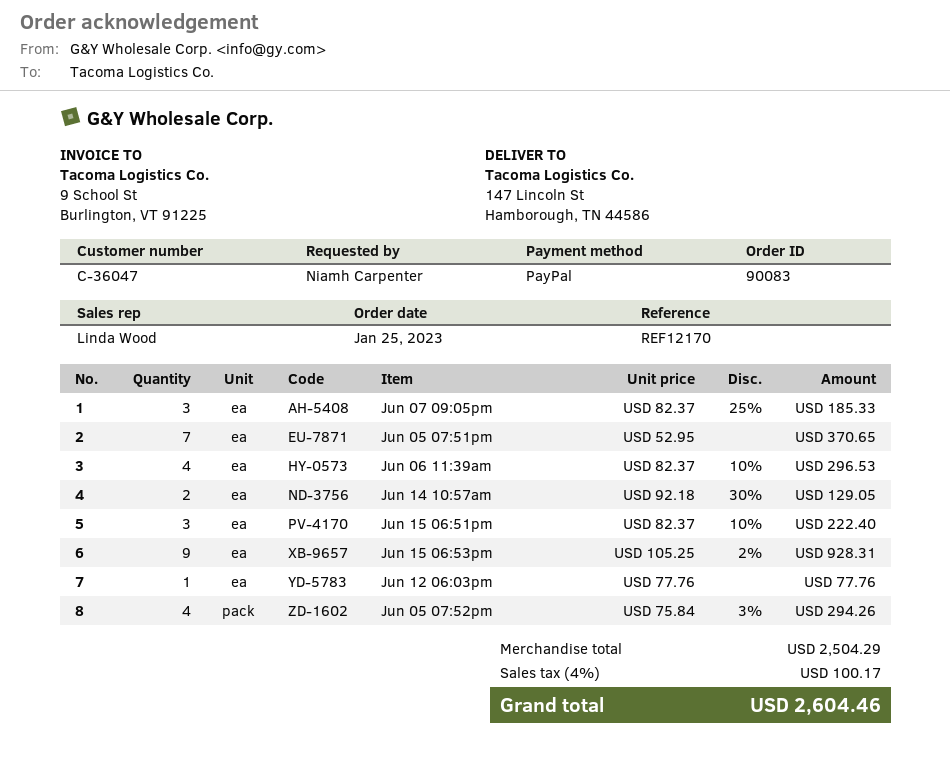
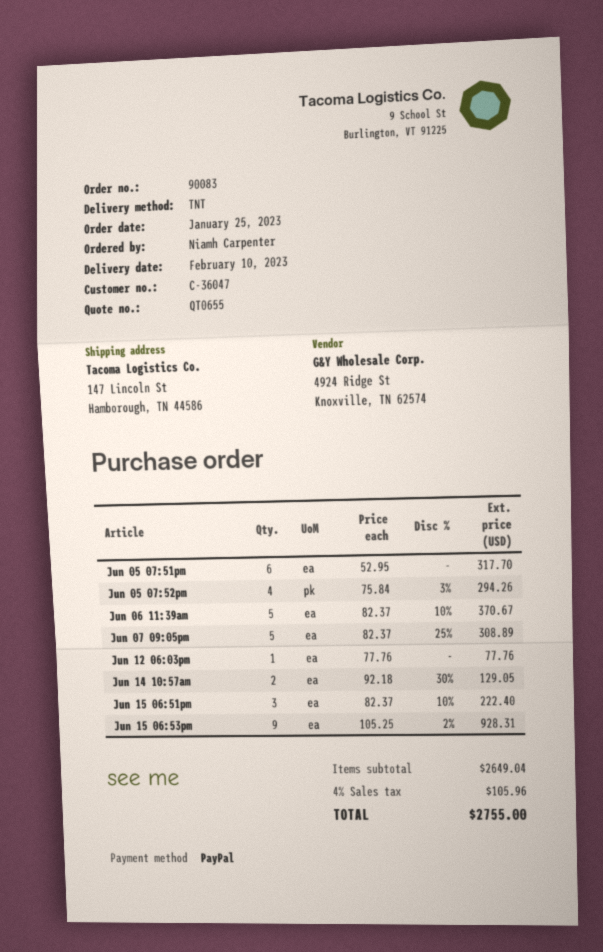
Jun 07 09:05pm: 3 x 82.37 - 25% = 185.33 -> 5 x 82.37 - 25% = 308.89
Jun 05 07:51pm: 7 x 52.95 = 370.65 -> 6 x 52.95 = 317.70
Jun 06 11:39am: 4 x 82.37 - 10% = 296.53 -> 5 x 82.37 - 10% = 370.67
subtotal: 2504.29 -> 2649.04
tax: 4% = 100.17 -> 4% = 105.96
total: 2604.46 -> 2755.00

